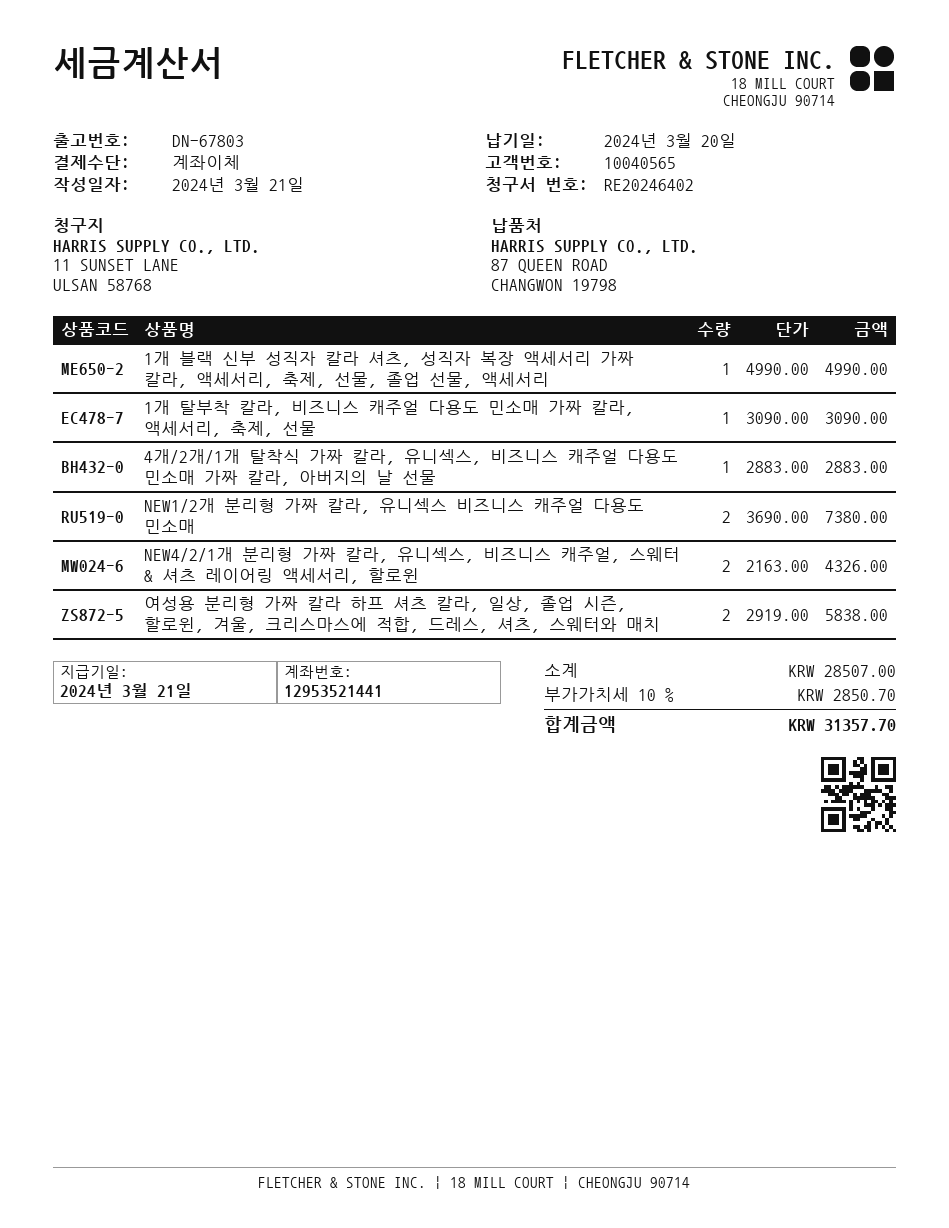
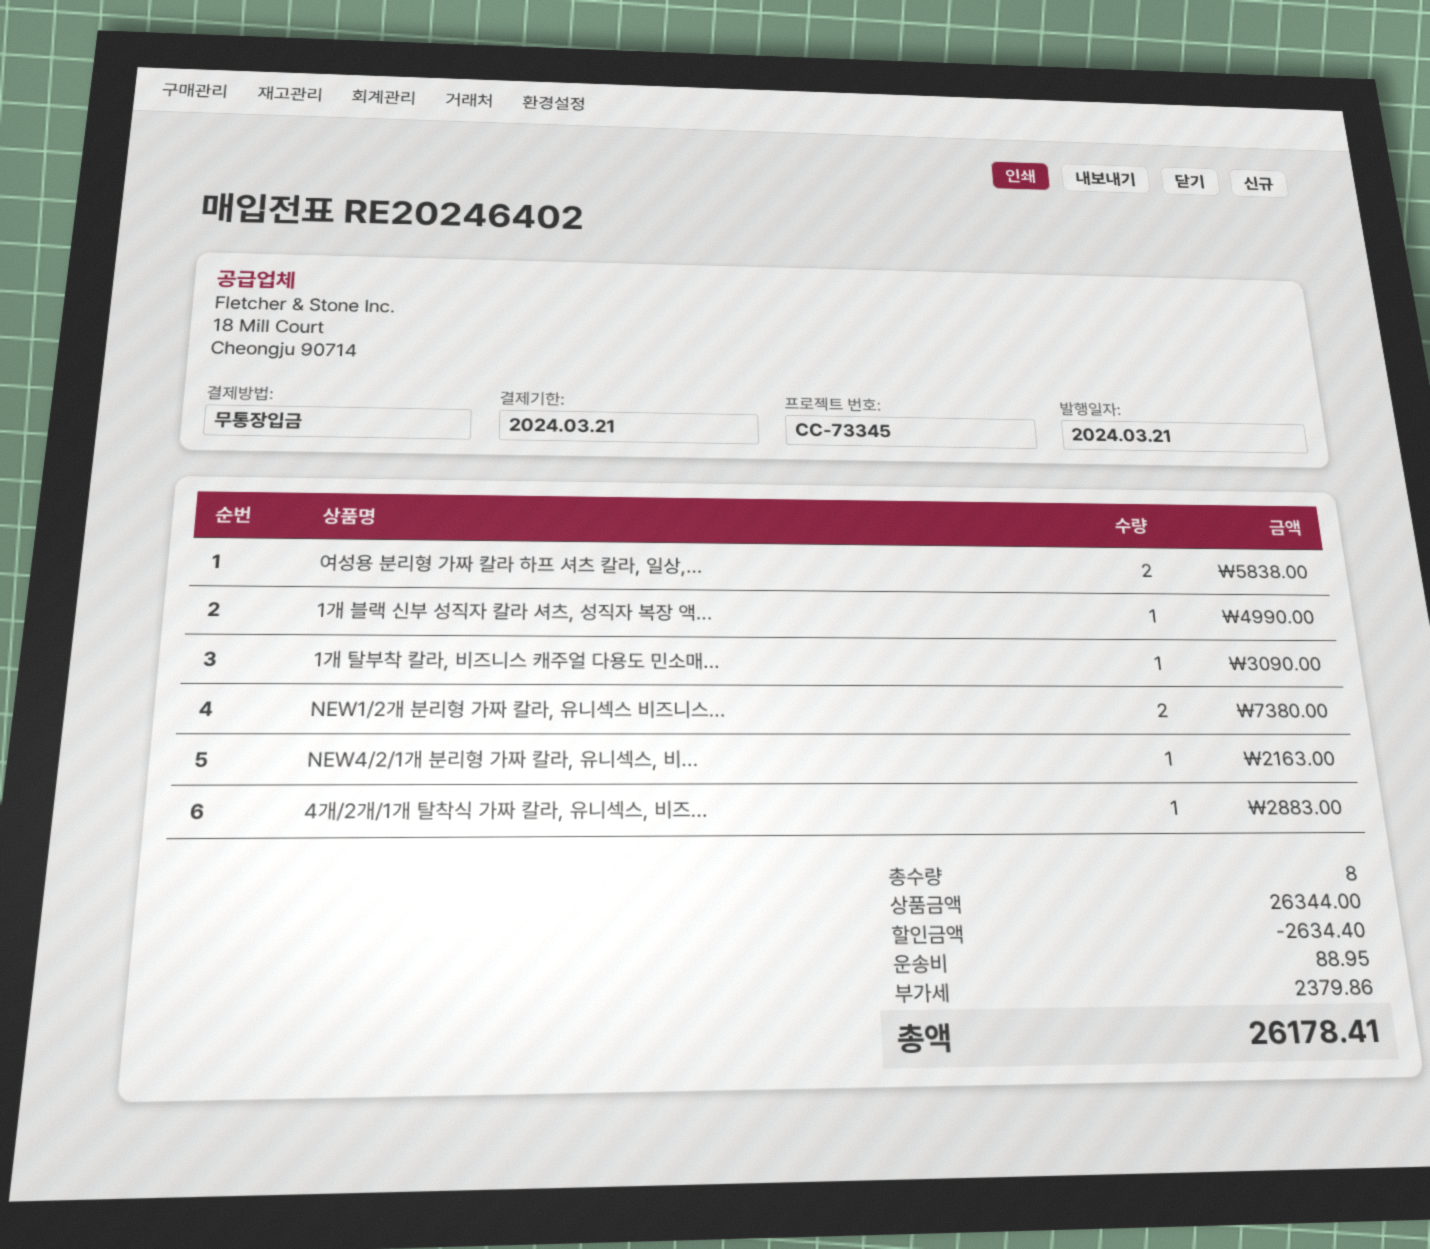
NEW4/2/1개 분리형 가짜 칼라, 유니섹스, 비즈니스 캐주얼, 스웨터 & 셔츠 레이어링 액세서리, 할로윈: 2 for 4326.00 -> 1 for 2163.00
subtotal: 28507.00 -> 26344.00
discount: none -> 2634.40
shipping: none -> 88.95
tax: 2850.70 -> 2379.86
total: 31357.70 -> 26178.41

